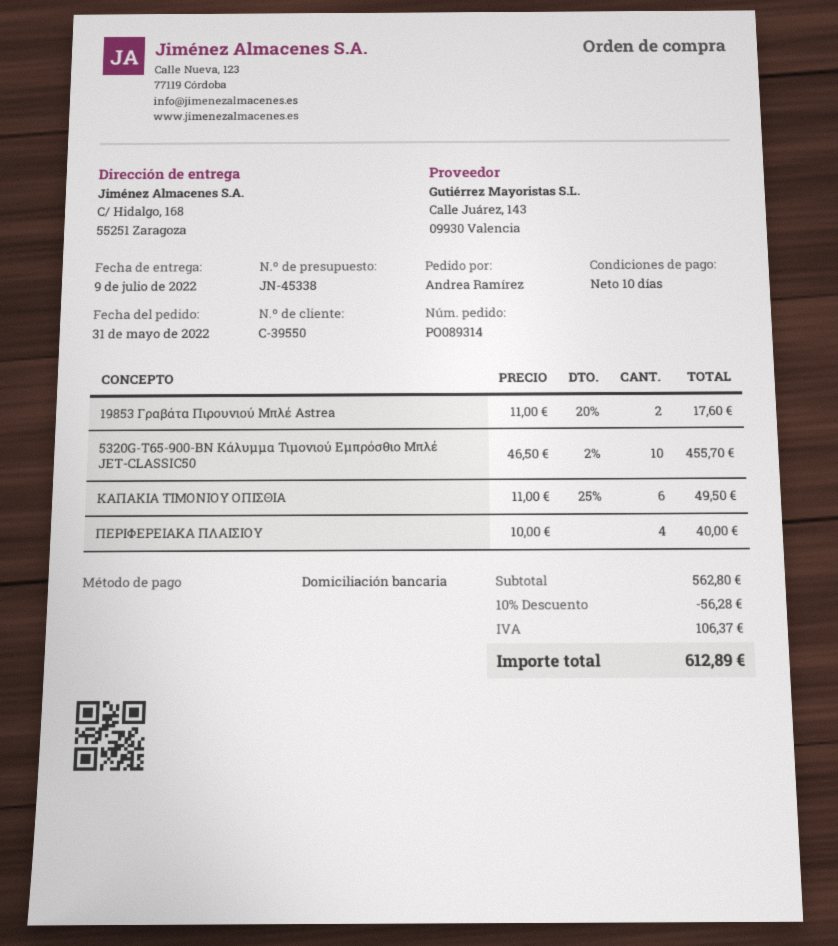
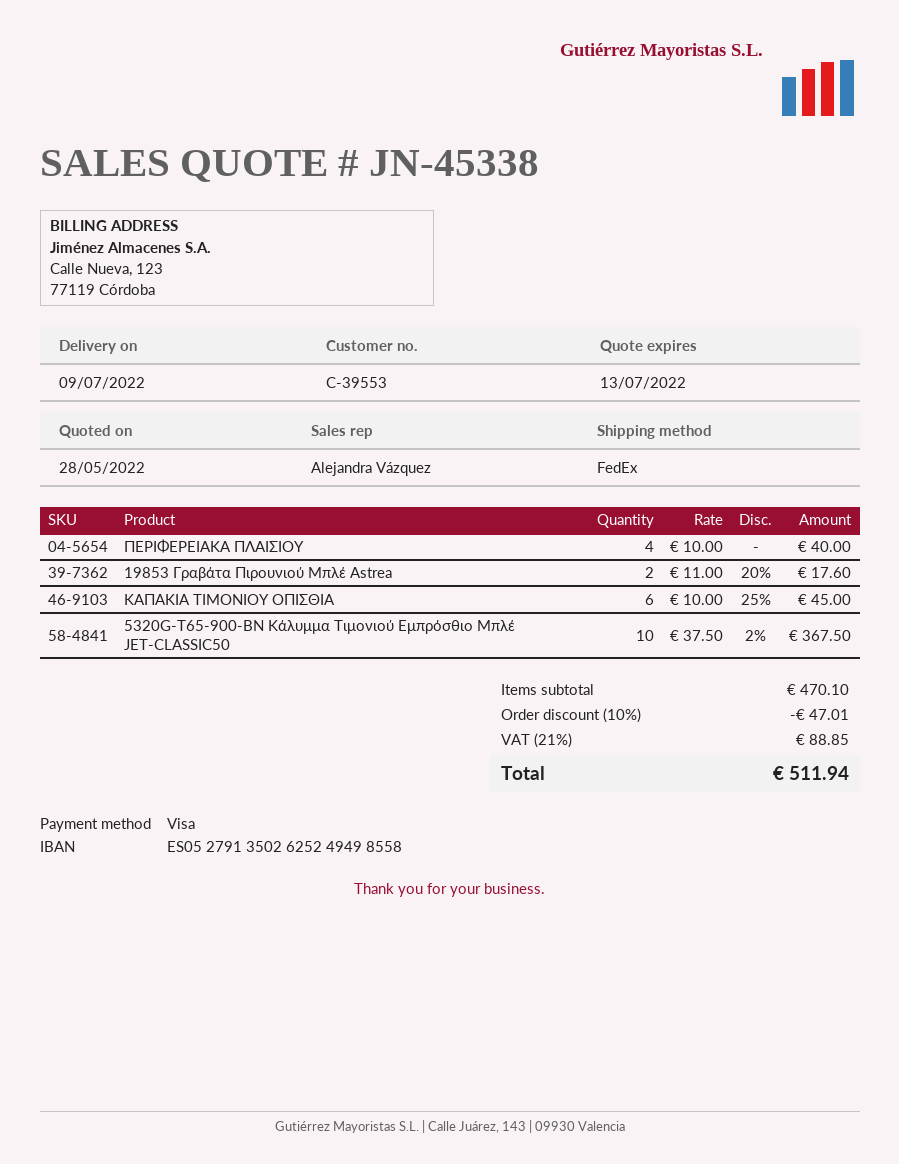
customer number: C-39550 -> C-39553
payment method: direct debit -> Visa
5320G-T65-900-BN Κάλυμμα Τιμονιού Εμπρόσθιο Μπλέ JET-CLASSIC50: 10 x 46.50 - 2% = 455.70 -> 10 x 37.50 - 2% = 367.50
ΚΑΠΑΚΙΑ ΤΙΜΟΝΙΟΥ ΟΠΙΣΘΙΑ: 6 x 11.00 - 25% = 49.50 -> 6 x 10.00 - 25% = 45.00
subtotal: 562.80 -> 470.10
discount: 10% = 56.28 -> 10% = 47.01
tax: 106.37 -> 88.85
total: 612.89 -> 511.94

